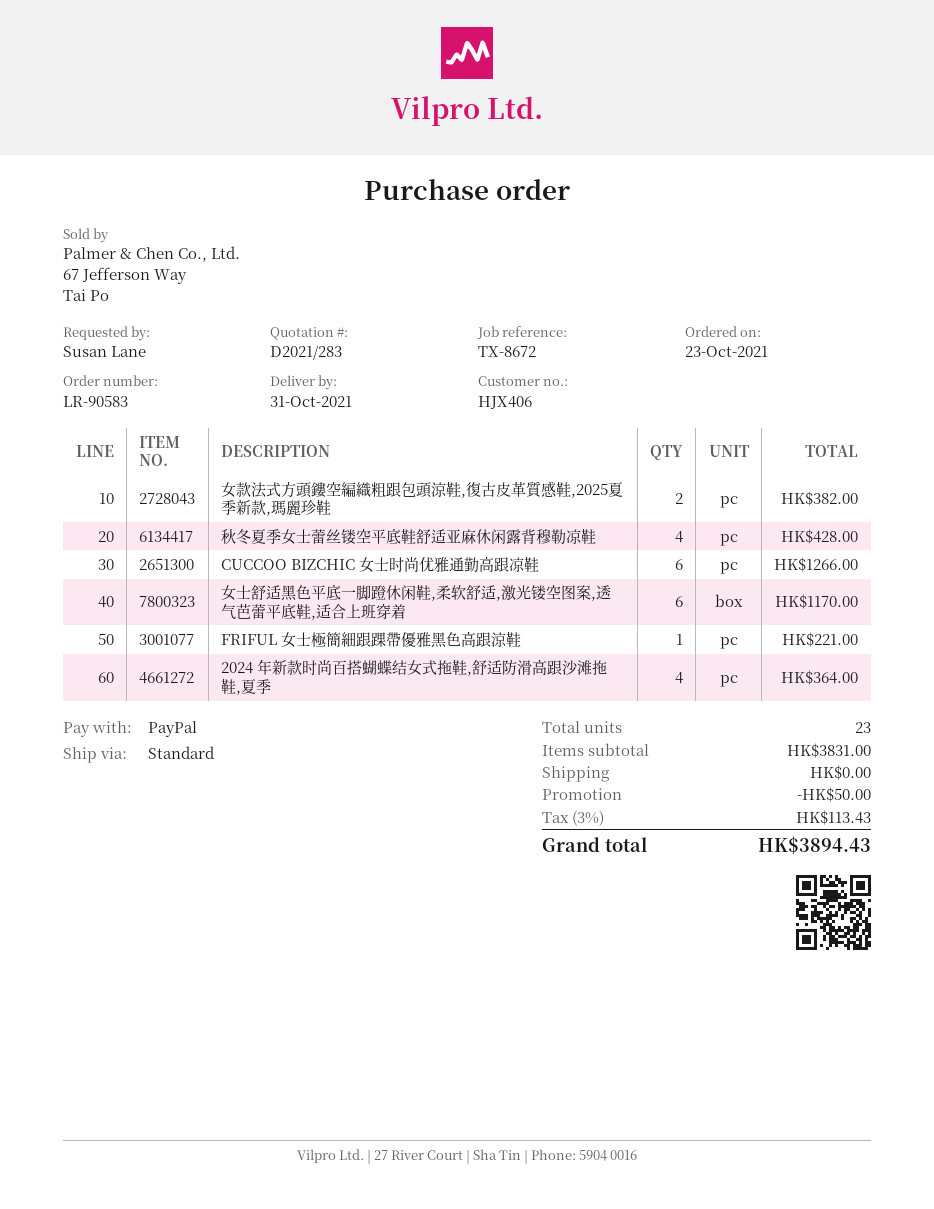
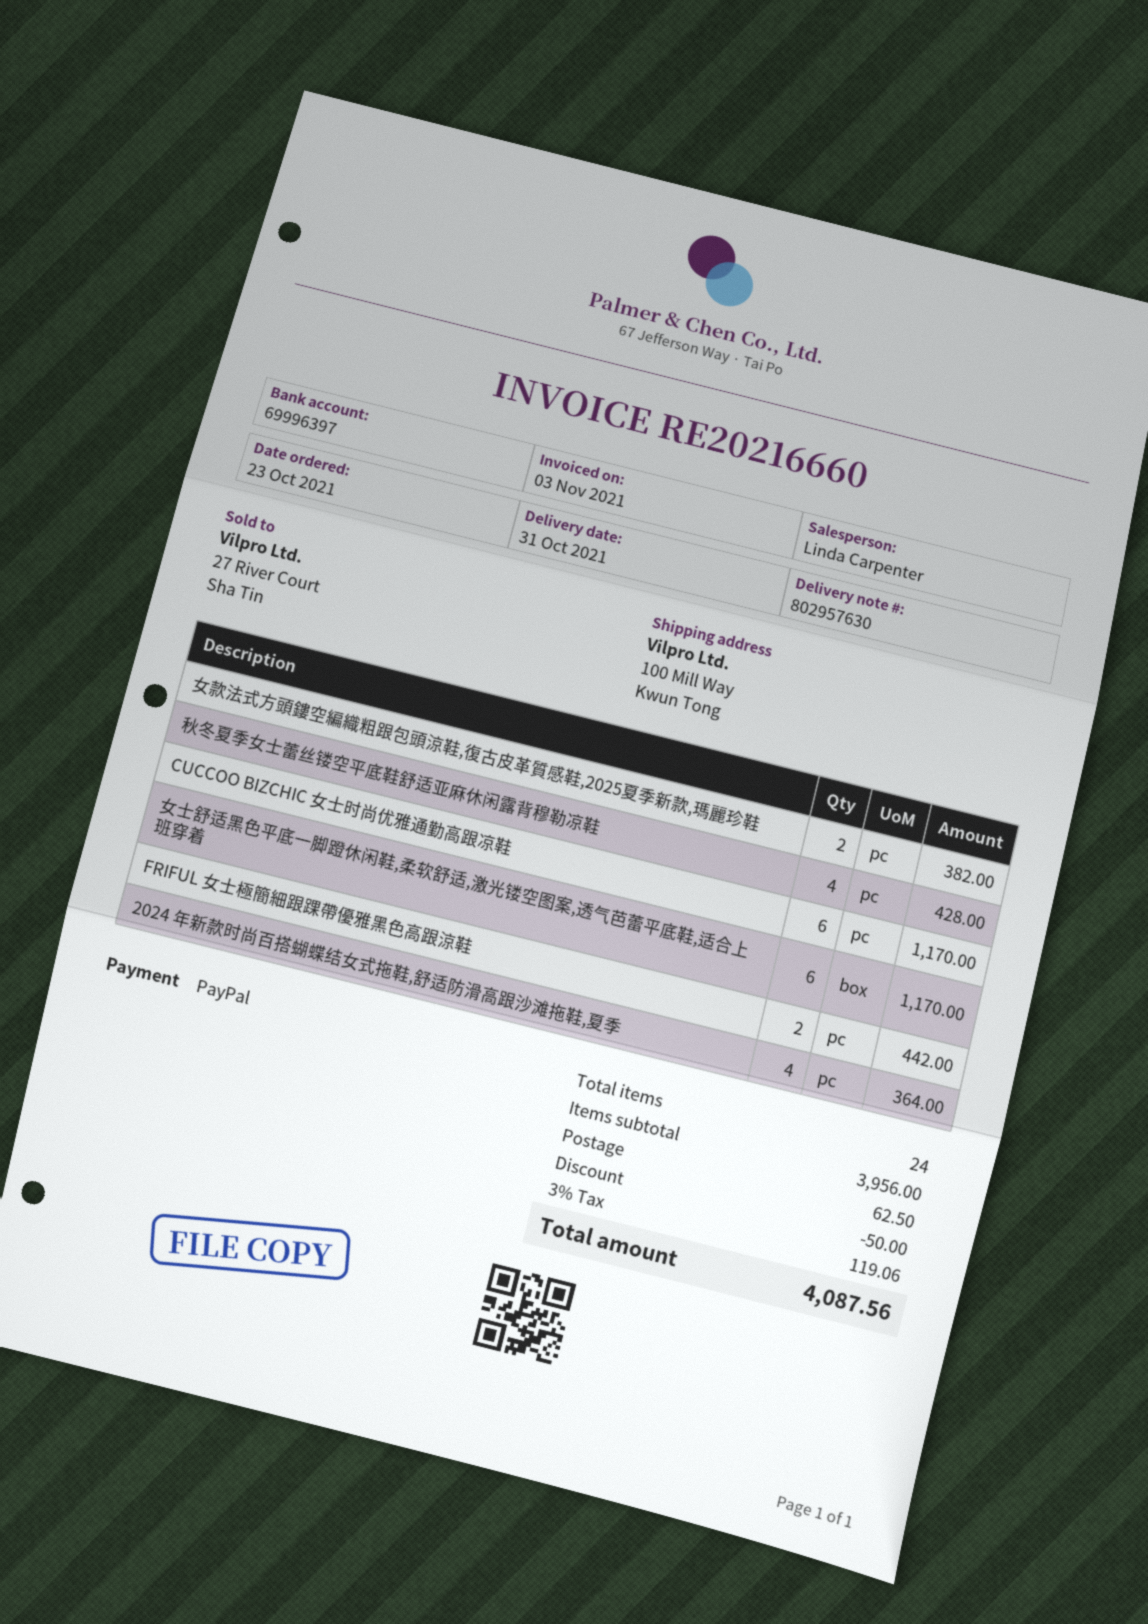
CUCCOO BIZCHIC 女士时尚优雅通勤高跟凉鞋: 6 for 1266.00 -> 6 for 1170.00
FRIFUL 女士極簡細跟踝帶優雅黑色高跟涼鞋: 1 for 221.00 -> 2 for 442.00
total quantity: 23 -> 24
subtotal: 3831.00 -> 3956.00
shipping: 0.00 -> 62.50
tax: 3% = 113.43 -> 3% = 119.06
total: 3894.43 -> 4087.56

